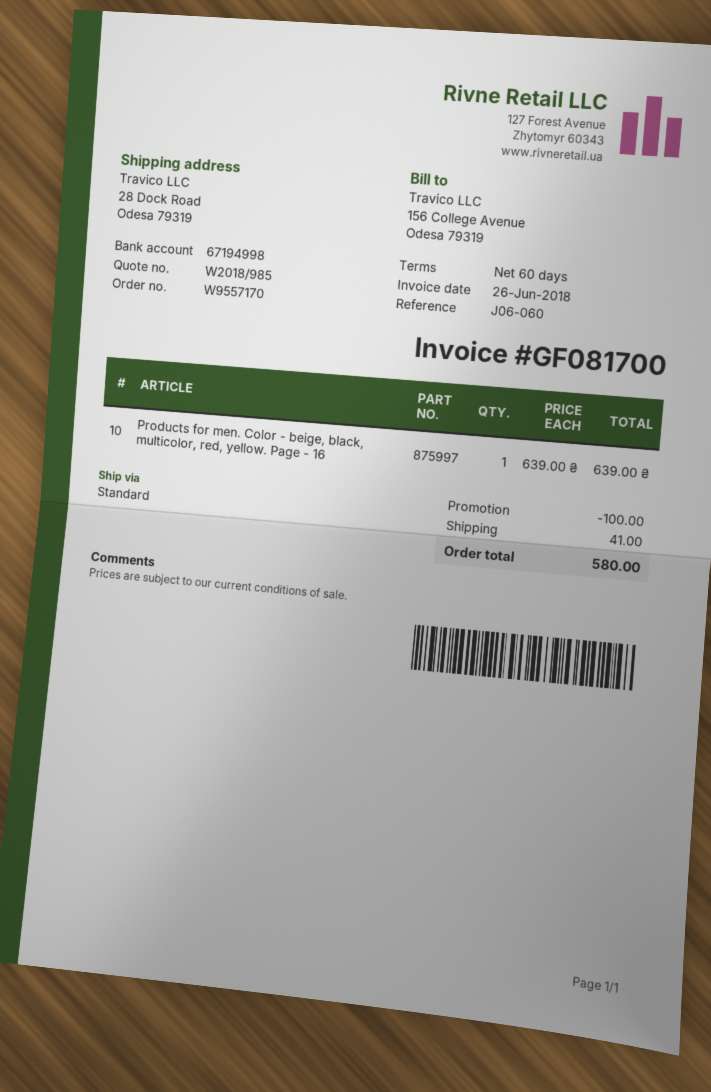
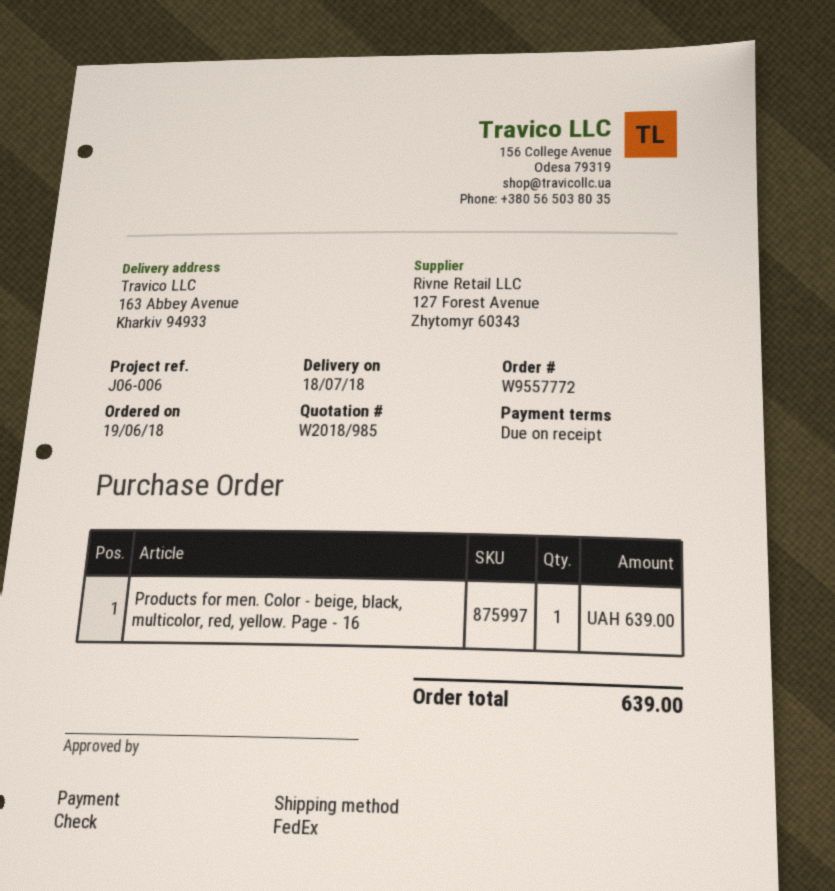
order number: W9557170 -> W9557772
payment terms: 60 days -> on receipt
reference: J06-060 -> J06-006
shipping method: standard -> FedEx
ship to: 28 Dock Road, Odesa 79319 -> 163 Abbey Avenue, Kharkiv 94933
discount: 100.00 -> none
shipping: 41.00 -> none
total: 580.00 -> 639.00

